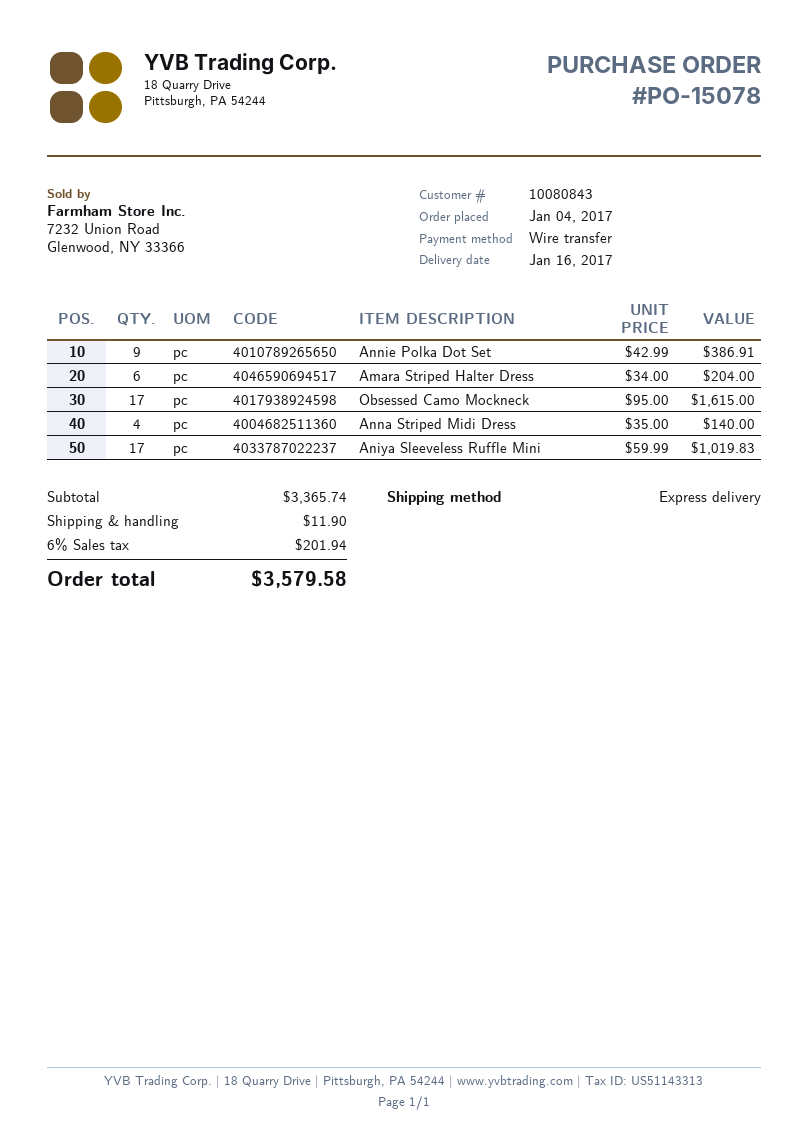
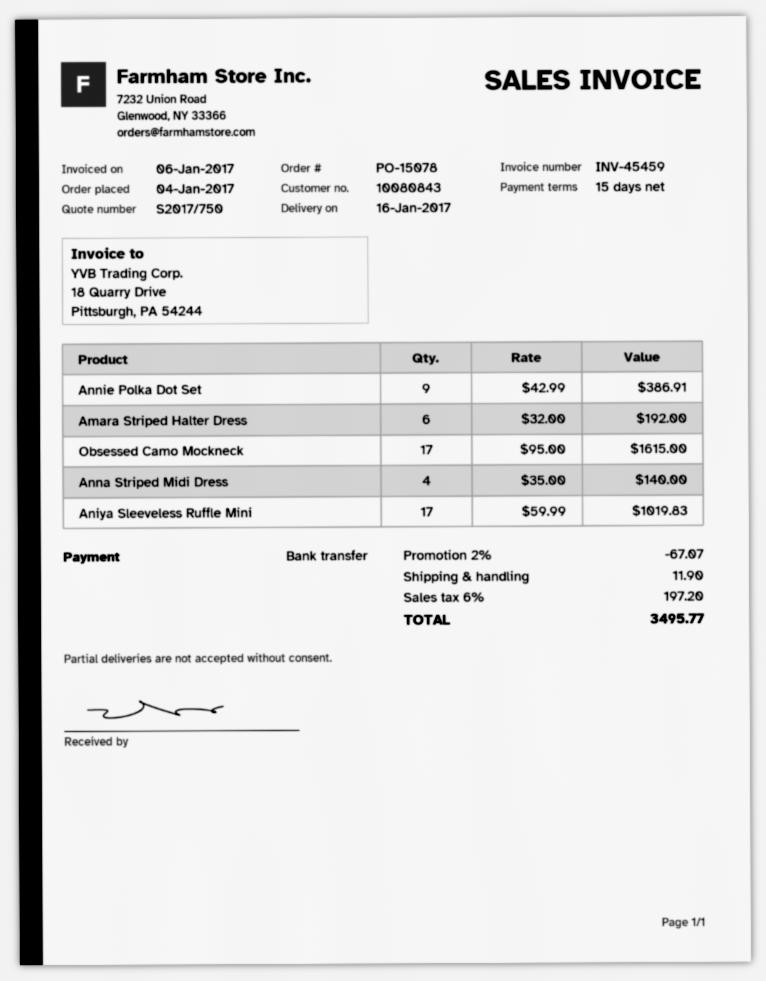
Amara Striped Halter Dress: 6 x 34.00 = 204.00 -> 6 x 32.00 = 192.00
discount: none -> 2% = 67.07
tax: 6% = 201.94 -> 6% = 197.20
total: 3579.58 -> 3495.77

